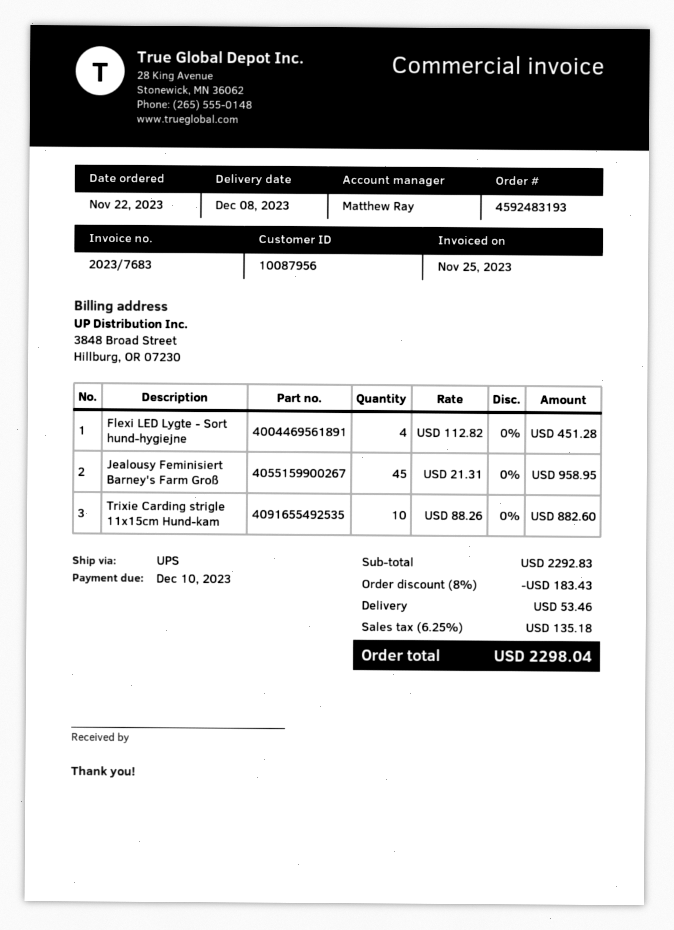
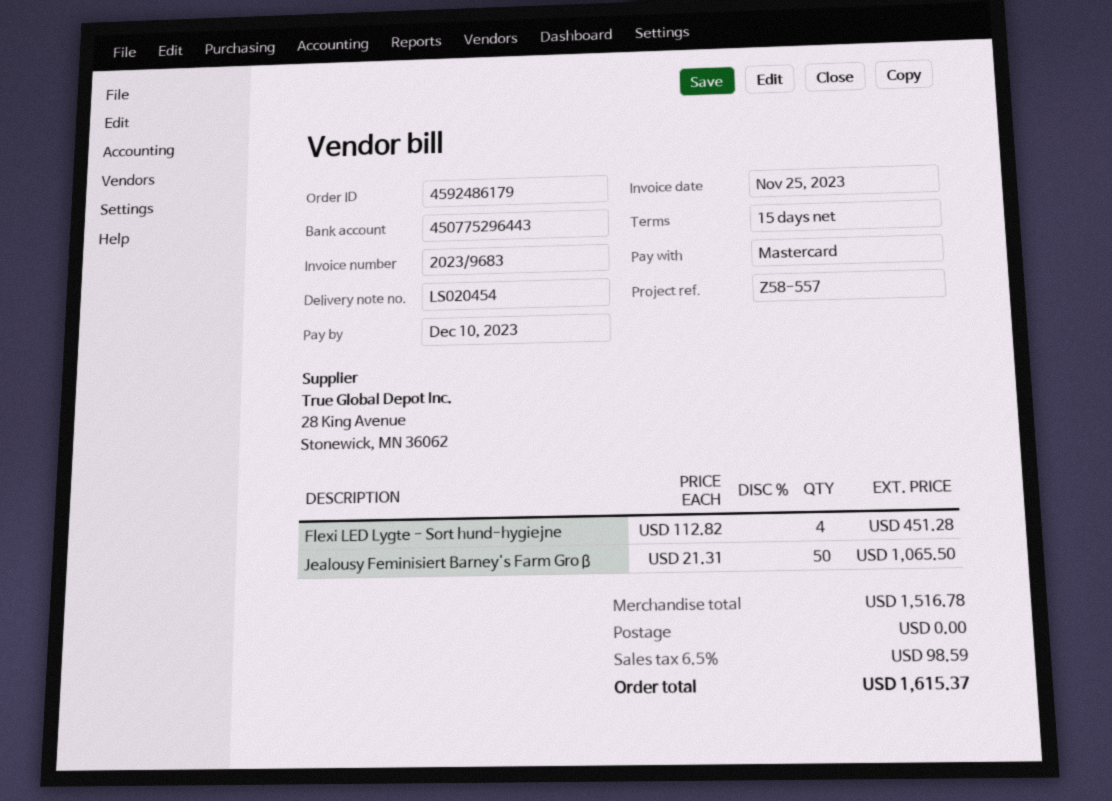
order number: 4592483193 -> 4592486179
invoice number: 2023/7683 -> 2023/9683
Jealousy Feminisiert Barney's Farm Groß: 45 x 21.31 = 958.95 -> 50 x 21.31 = 1065.50
Trixie Carding strigle 11x15cm Hund-kam: 10 x 88.26 = 882.60 -> none
subtotal: 2292.83 -> 1516.78
discount: 8% = 183.43 -> none
shipping: 53.46 -> 0.00
tax: 6.25% = 135.18 -> 6.5% = 98.59
total: 2298.04 -> 1615.37

